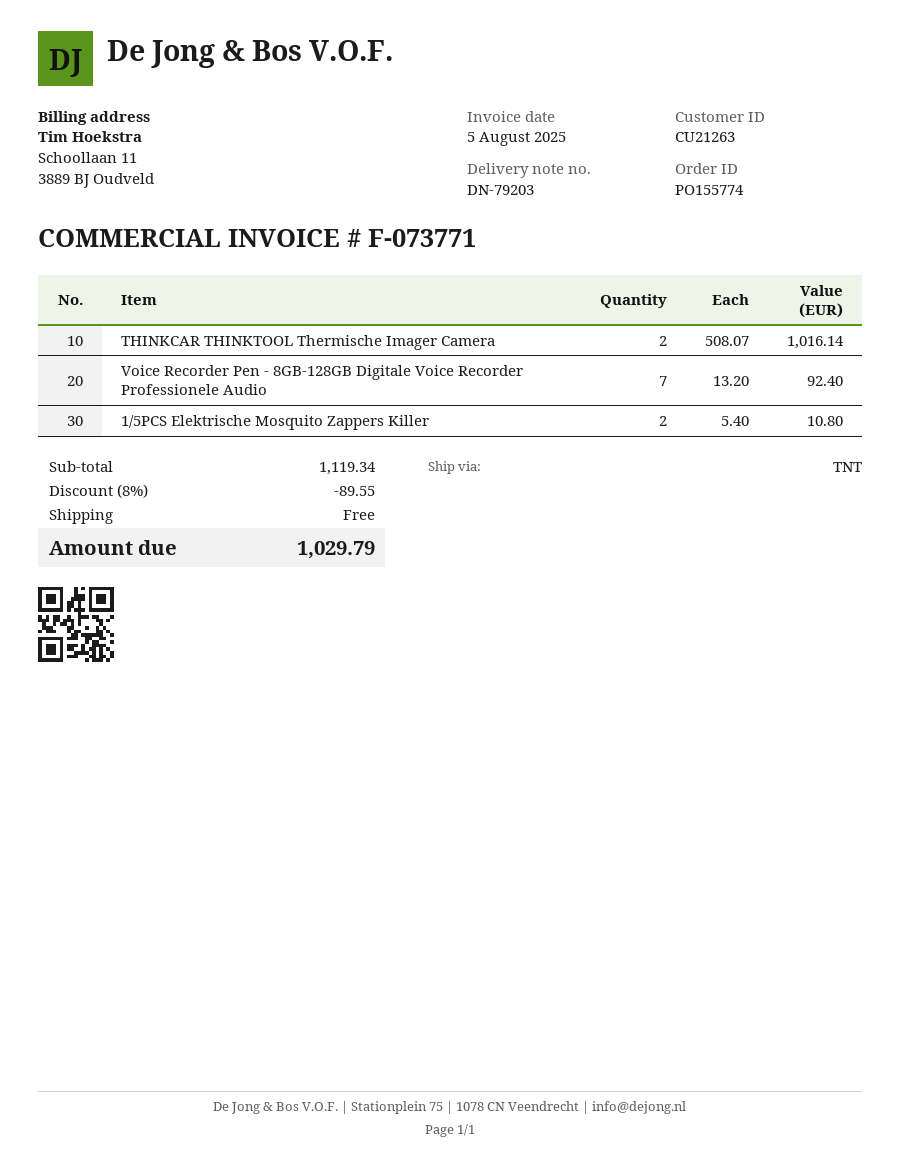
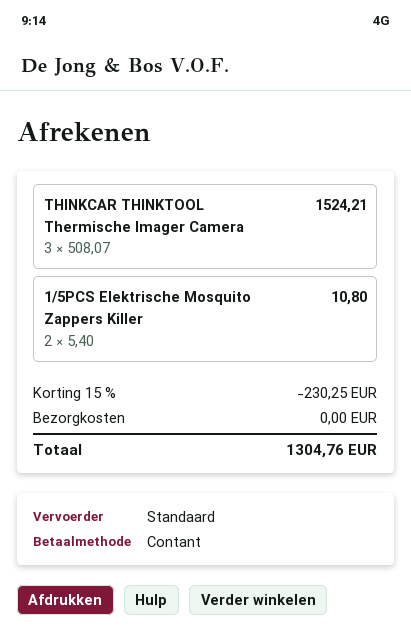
shipping method: TNT -> standard
THINKCAR THINKTOOL Thermische Imager Camera: 2 x 508.07 = 1016.14 -> 3 x 508.07 = 1524.21
Voice Recorder Pen - 8GB-128GB Digitale Voice Recorder Professionele Audio: 7 x 13.20 = 92.40 -> none
discount: 8% = 89.55 -> 15% = 230.25
total: 1029.79 -> 1304.76

